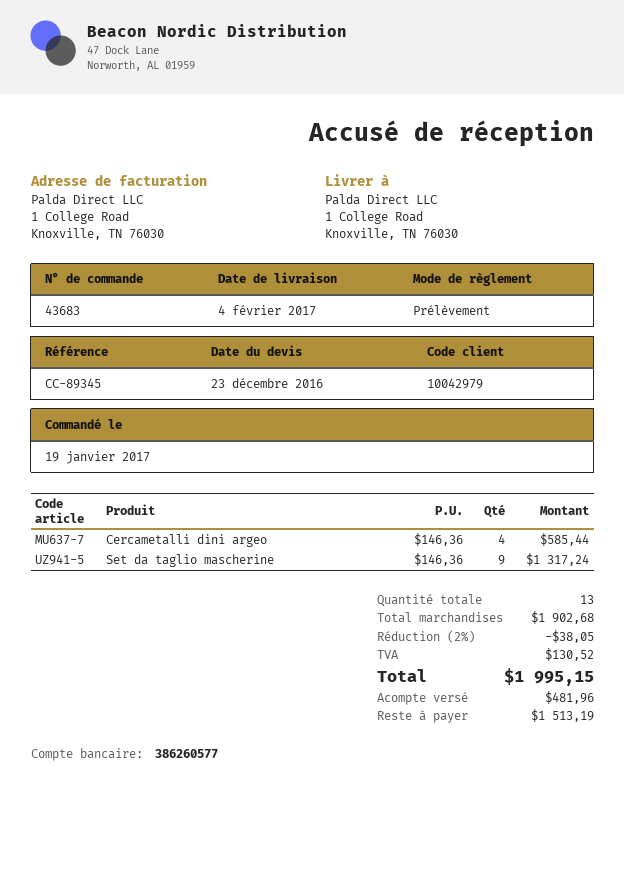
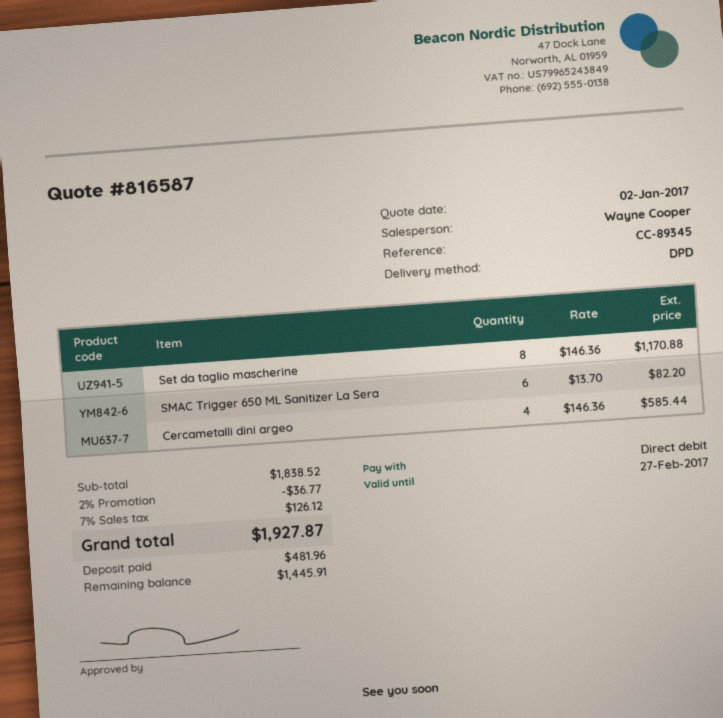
quote date: 2016-12-23 -> 2017-01-02
Set da taglio mascherine: 9 x 146.36 = 1317.24 -> 8 x 146.36 = 1170.88
SMAC Trigger 650 ML Sanitizer La Sera: none -> 6 x 13.70 = 82.20
subtotal: 1902.68 -> 1838.52
discount: 2% = 38.05 -> 2% = 36.77
tax: 130.52 -> 126.12
total: 1995.15 -> 1927.87
balance: 1513.19 -> 1445.91

